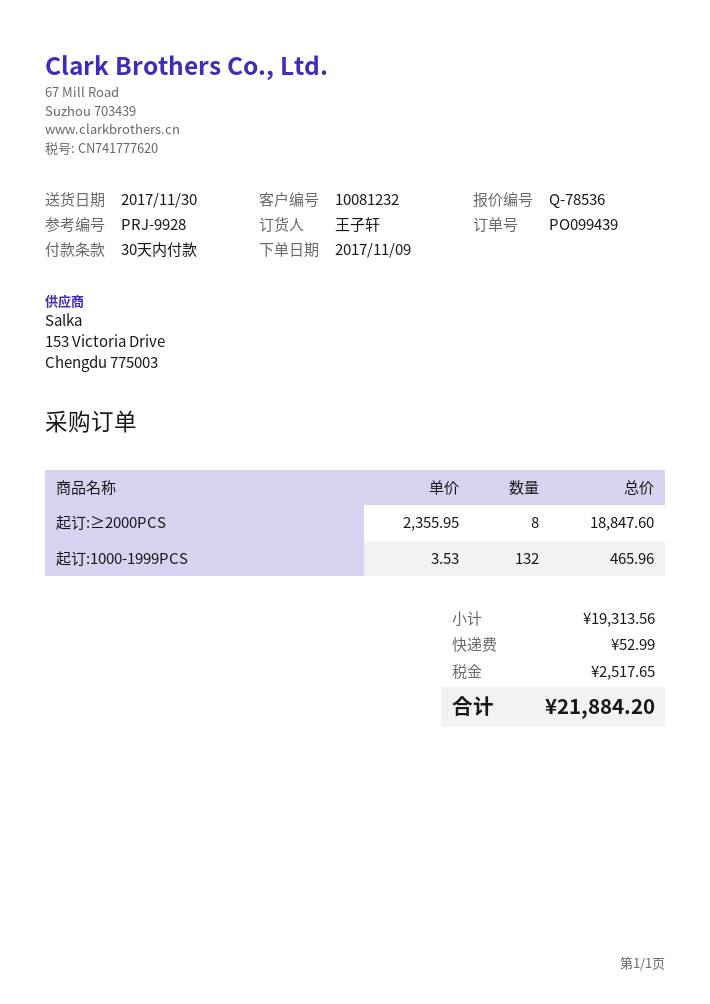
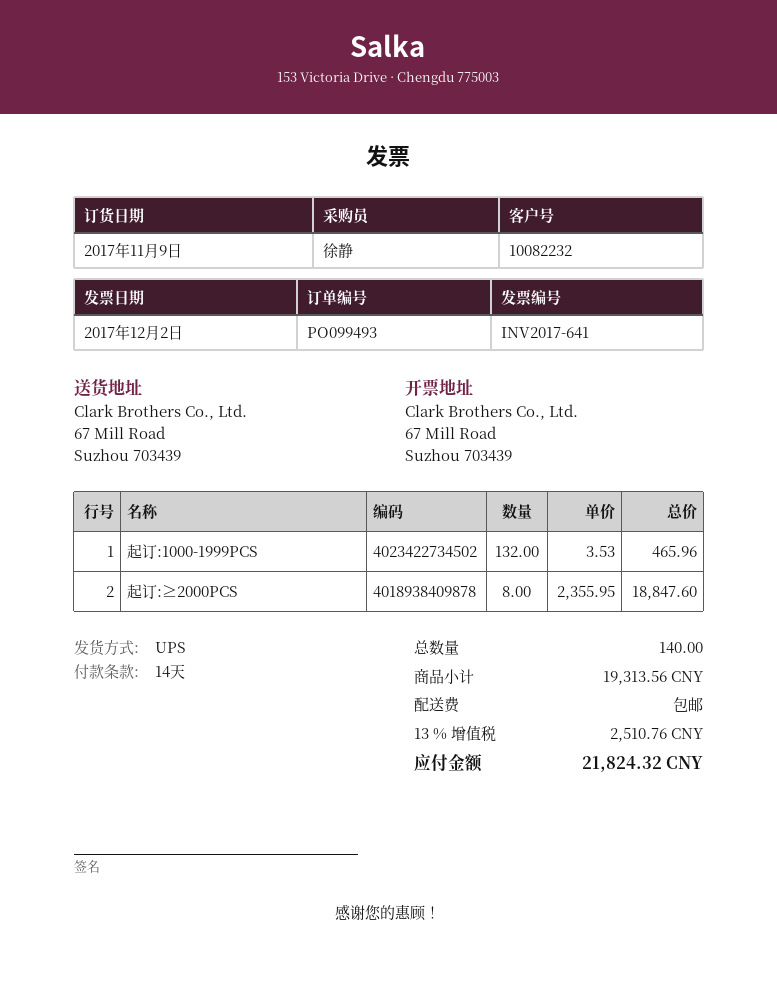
order number: PO099439 -> PO099493
payment terms: 30 days -> 14 days
customer number: 10081232 -> 10082232
ordered by: 王子轩 -> 徐静
shipping: 52.99 -> 0.00
tax: 2517.65 -> 2510.76
total: 21884.20 -> 21824.32

